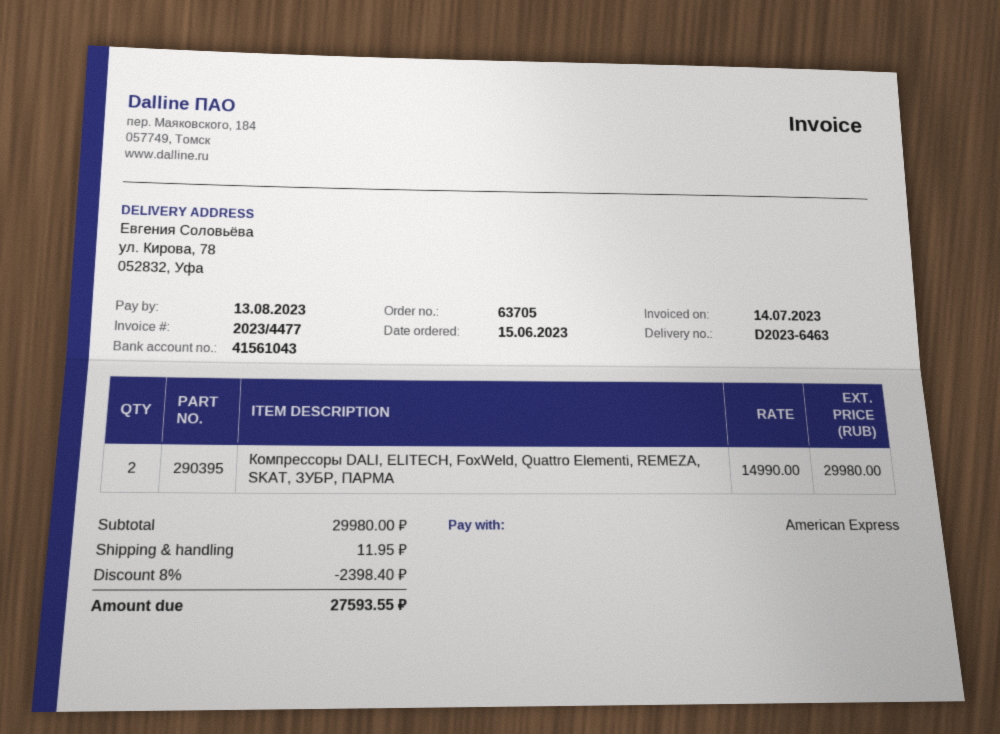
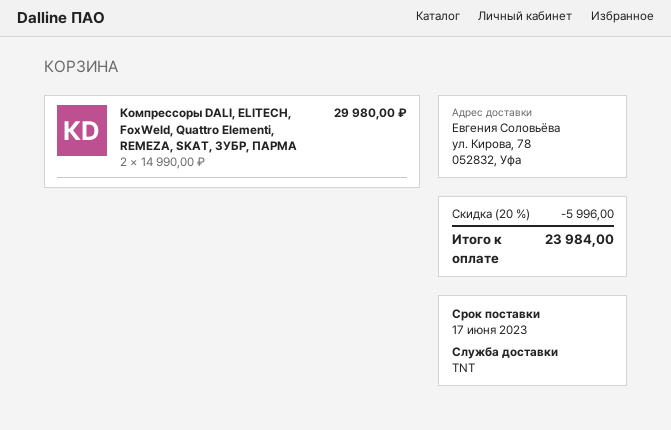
discount: 8% = 2398.40 -> 20% = 5996.00
shipping: 11.95 -> none
total: 27593.55 -> 23984.00

